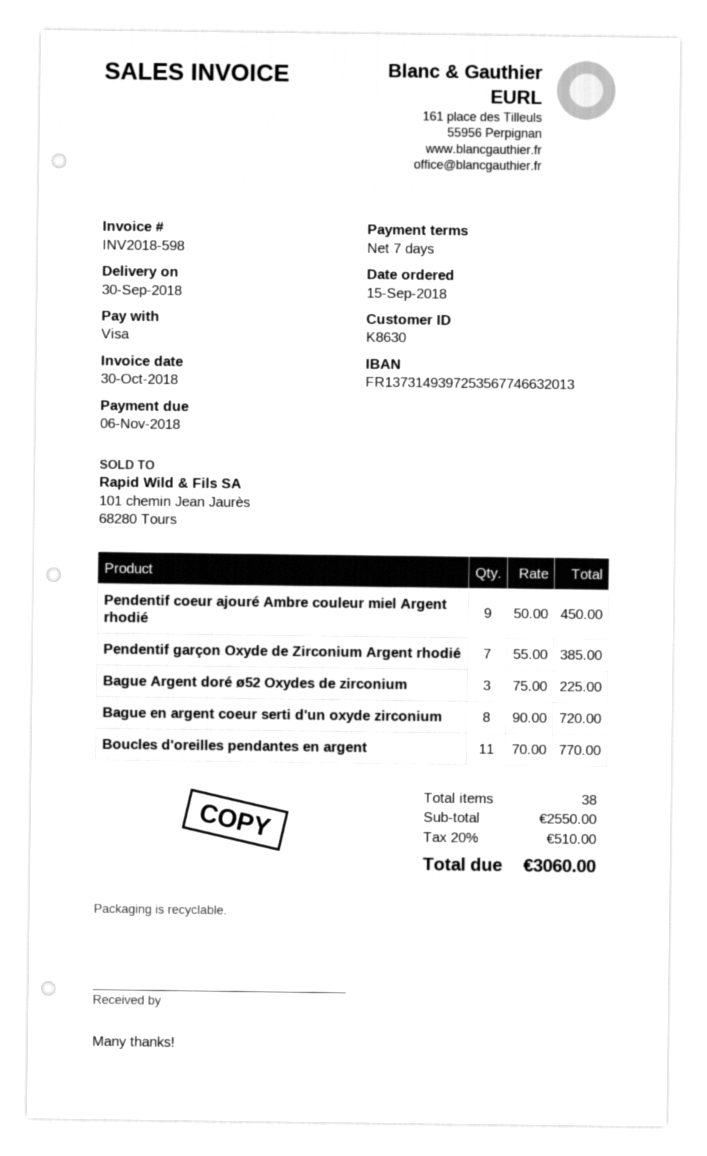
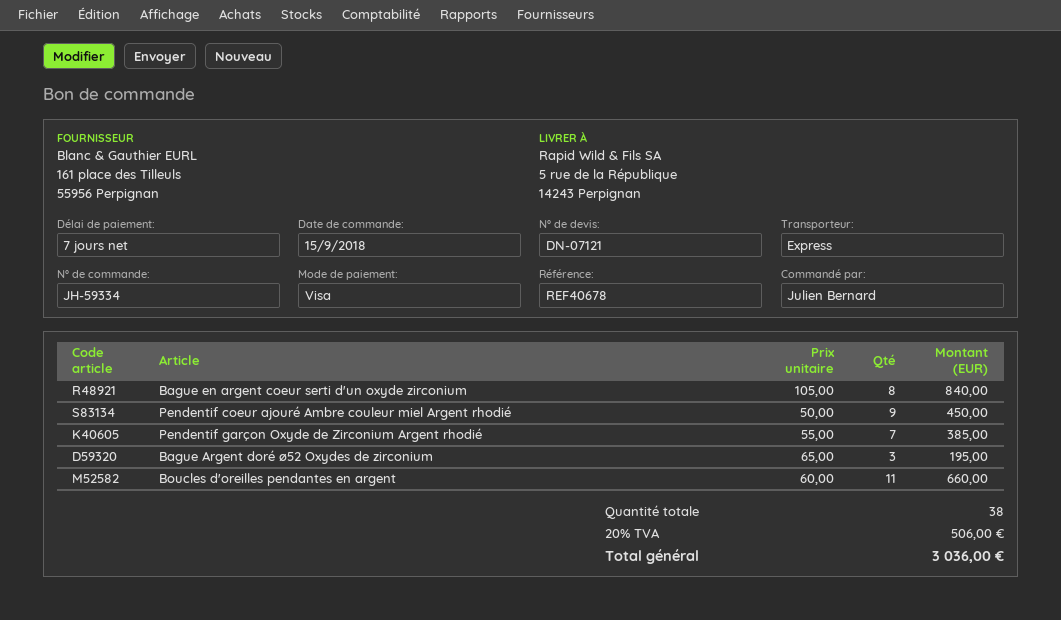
Bague Argent doré ø52 Oxydes de zirconium: 3 x 75.00 = 225.00 -> 3 x 65.00 = 195.00
Bague en argent coeur serti d'un oxyde zirconium: 8 x 90.00 = 720.00 -> 8 x 105.00 = 840.00
Boucles d'oreilles pendantes en argent: 11 x 70.00 = 770.00 -> 11 x 60.00 = 660.00
tax: 20% = 510.00 -> 20% = 506.00
total: 3060.00 -> 3036.00

